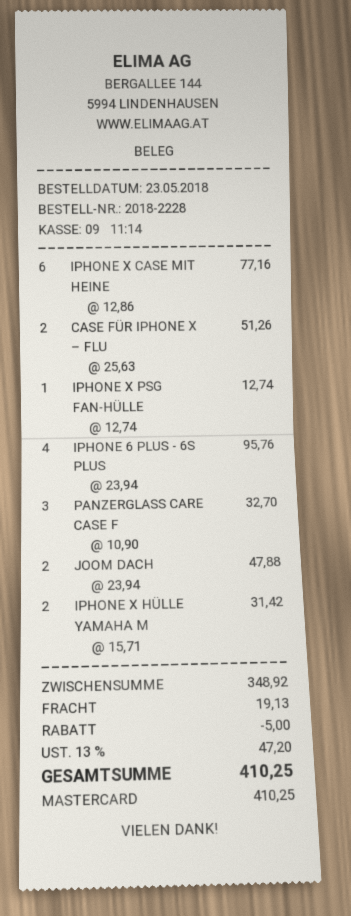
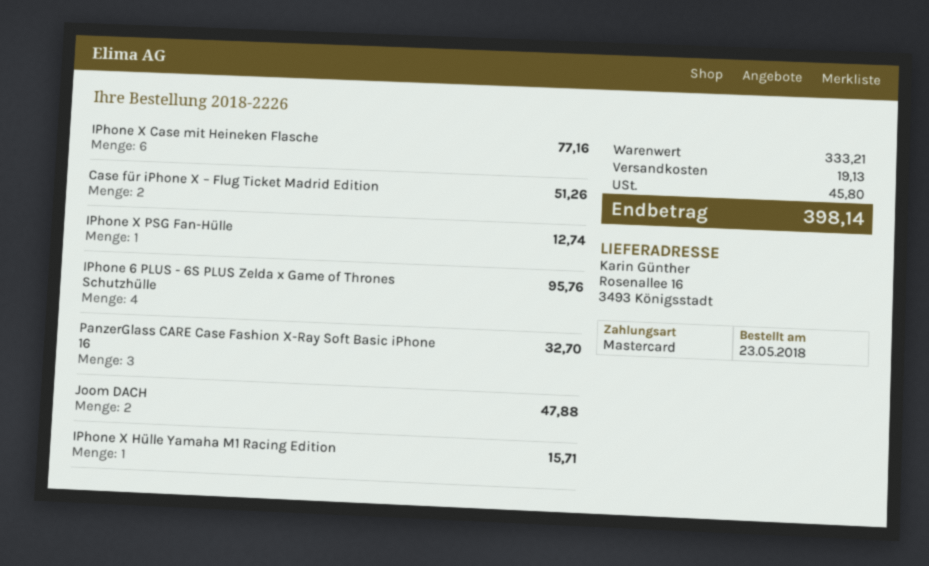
order number: 2018-2228 -> 2018-2226
IPHONE X HÜLLE YAMAHA M: 2 for 31.42 -> 1 for 15.71
subtotal: 348.92 -> 333.21
discount: 5.00 -> none
tax: 47.20 -> 45.80
total: 410.25 -> 398.14

